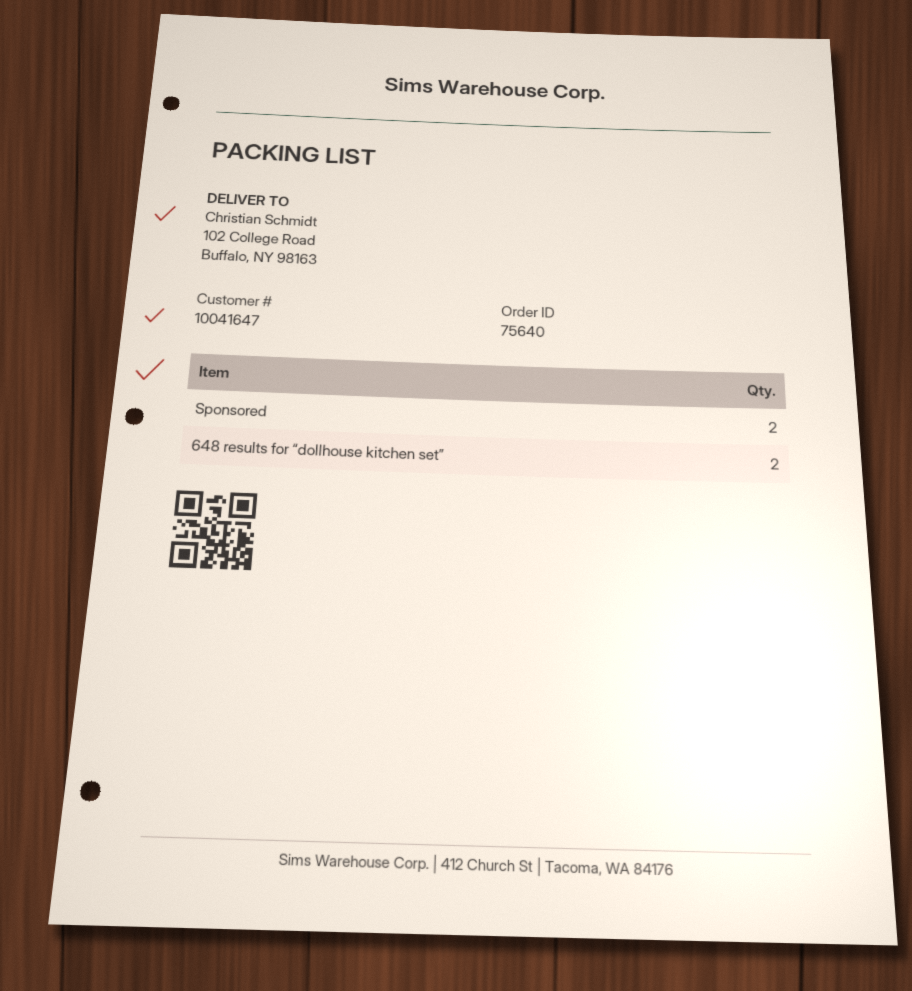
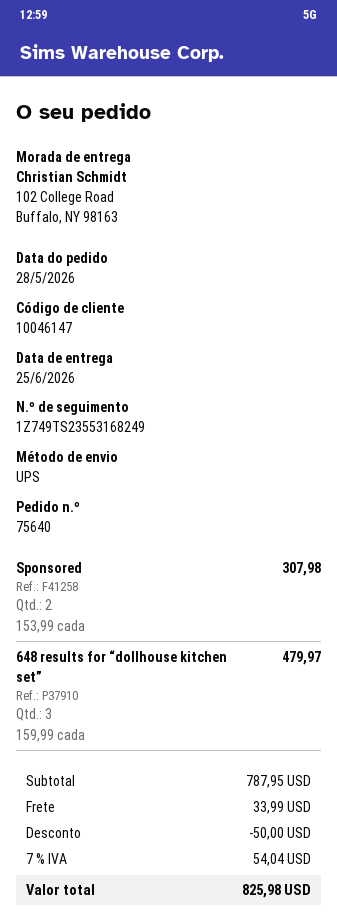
customer number: 10041647 -> 10046147
648 results for “dollhouse kitchen set”: 2 -> 3

